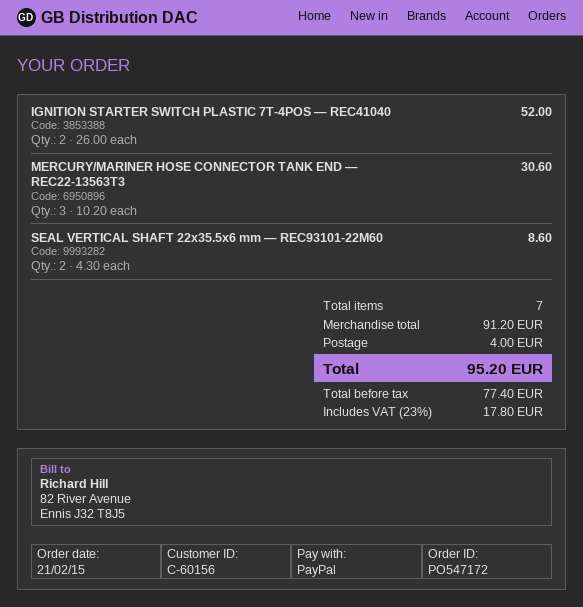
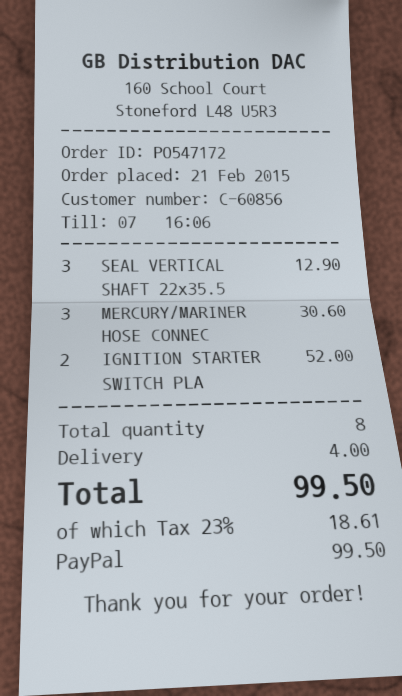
customer number: C-60156 -> C-60856
SEAL VERTICAL SHAFT 22x35.5x6 mm — REC93101-22M60: 2 for 8.60 -> 3 for 12.90
total quantity: 7 -> 8
tax: 23% = 17.80 -> 23% = 18.61
total: 95.20 -> 99.50

